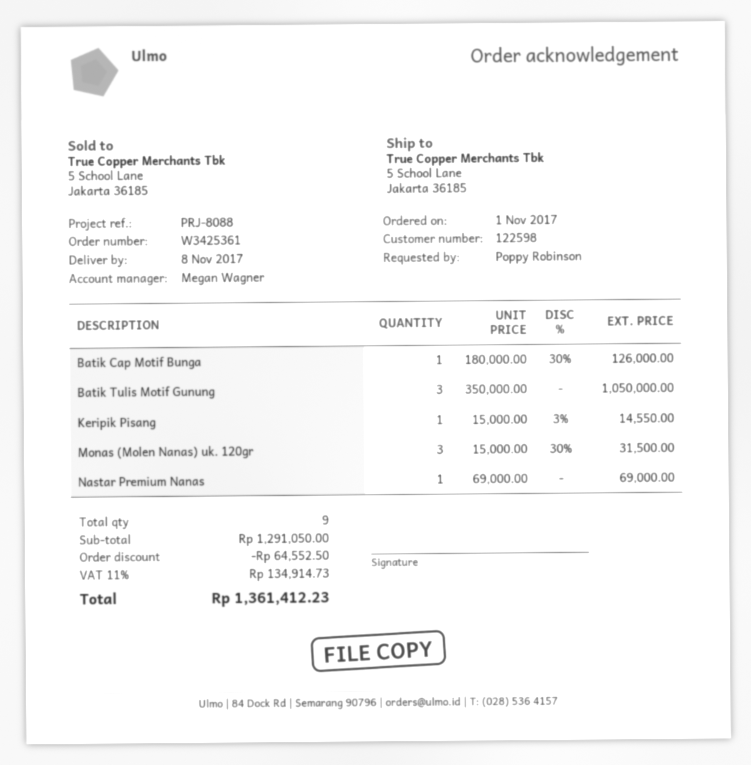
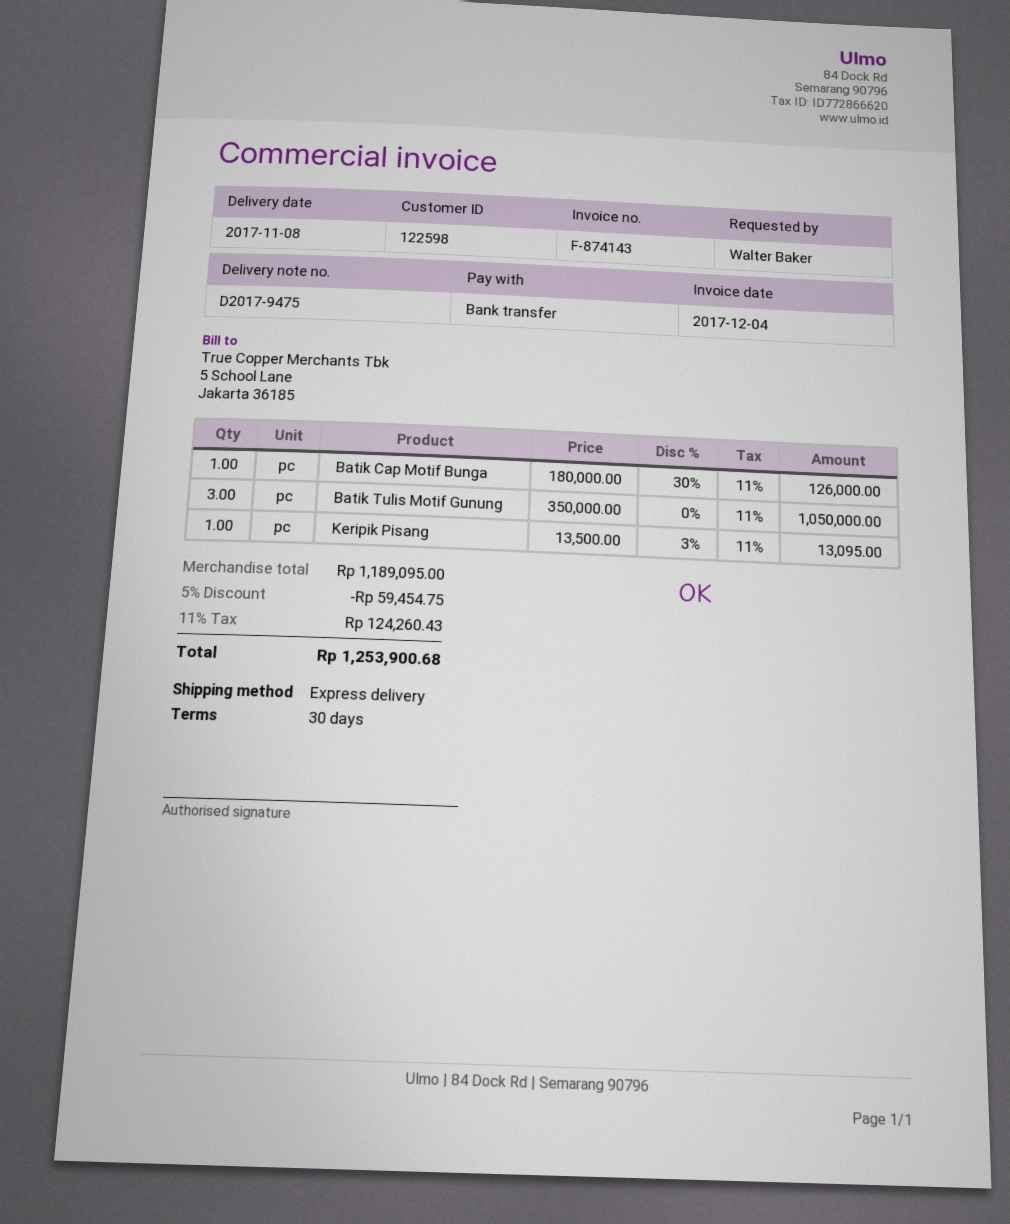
ordered by: Poppy Robinson -> Walter Baker
Keripik Pisang: 1 x 15000.00 - 3% = 14550.00 -> 1 x 13500.00 - 3% = 13095.00
Monas (Molen Nanas) uk. 120gr: 3 x 15000.00 - 30% = 31500.00 -> none
Nastar Premium Nanas: 1 x 69000.00 = 69000.00 -> none
subtotal: 1291050.00 -> 1189095.00
discount: 64552.50 -> 59454.75
tax: 11% = 134914.73 -> 11% = 124260.43
total: 1361412.23 -> 1253900.68

